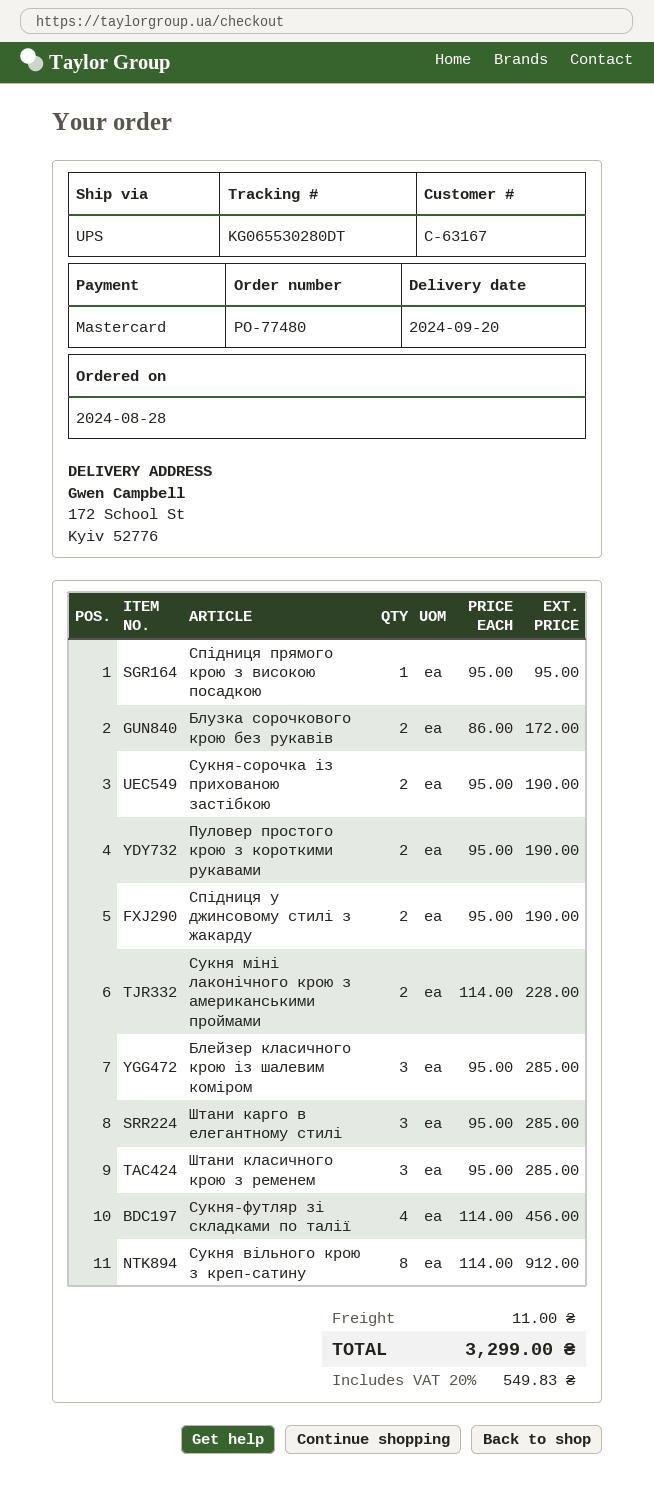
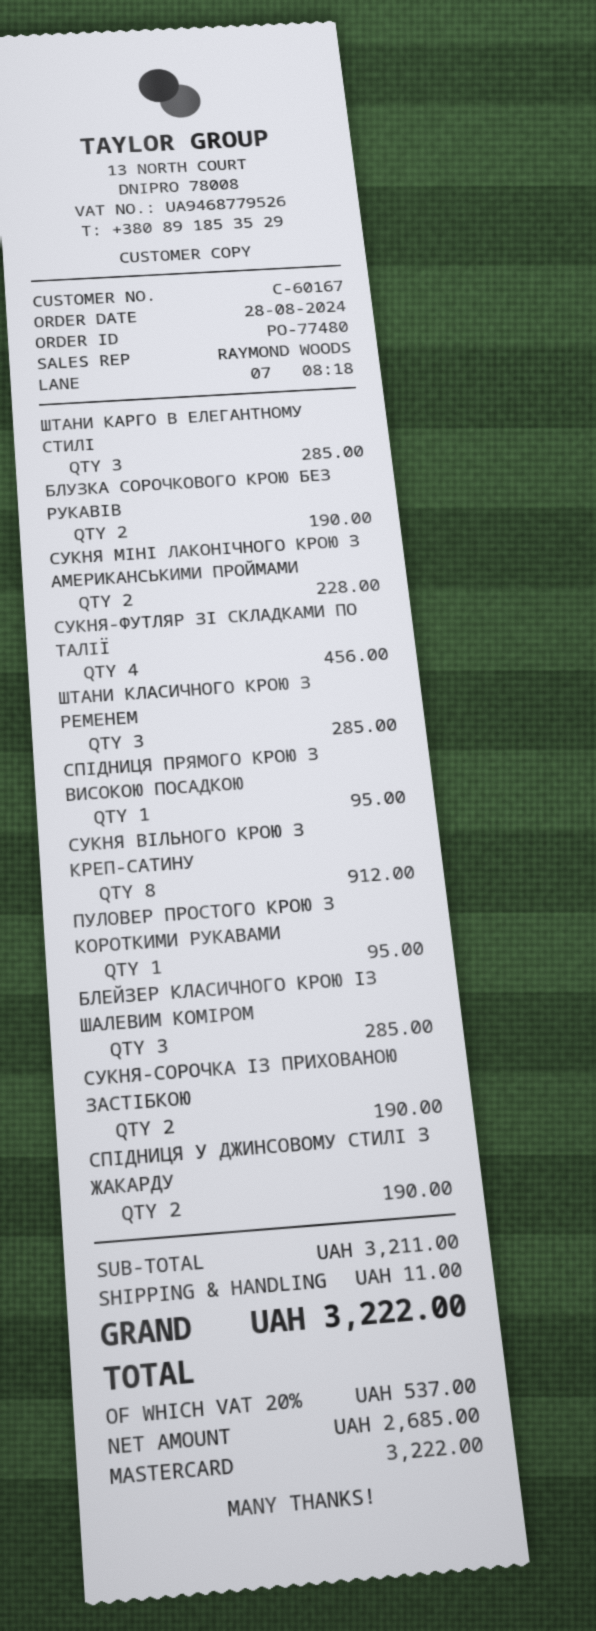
customer number: C-63167 -> C-60167
Блузка сорочкового крою без рукавів: 2 for 172.00 -> 2 for 190.00
Пуловер простого крою з короткими рукавами: 2 for 190.00 -> 1 for 95.00
tax: 20% = 549.83 -> 20% = 537.00
total: 3299.00 -> 3222.00

